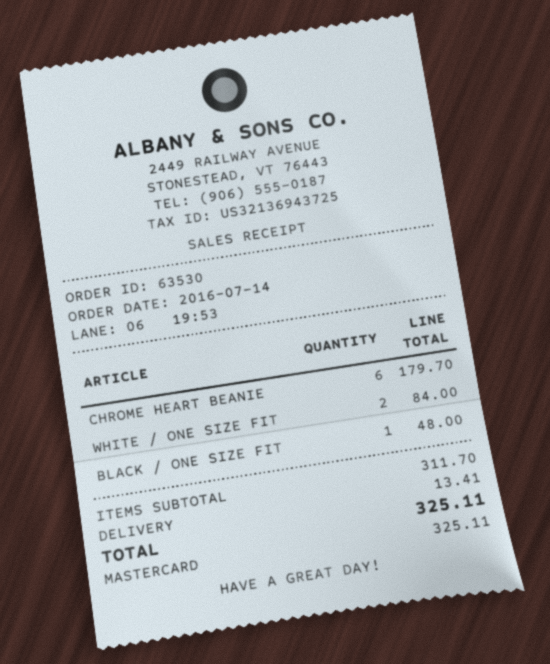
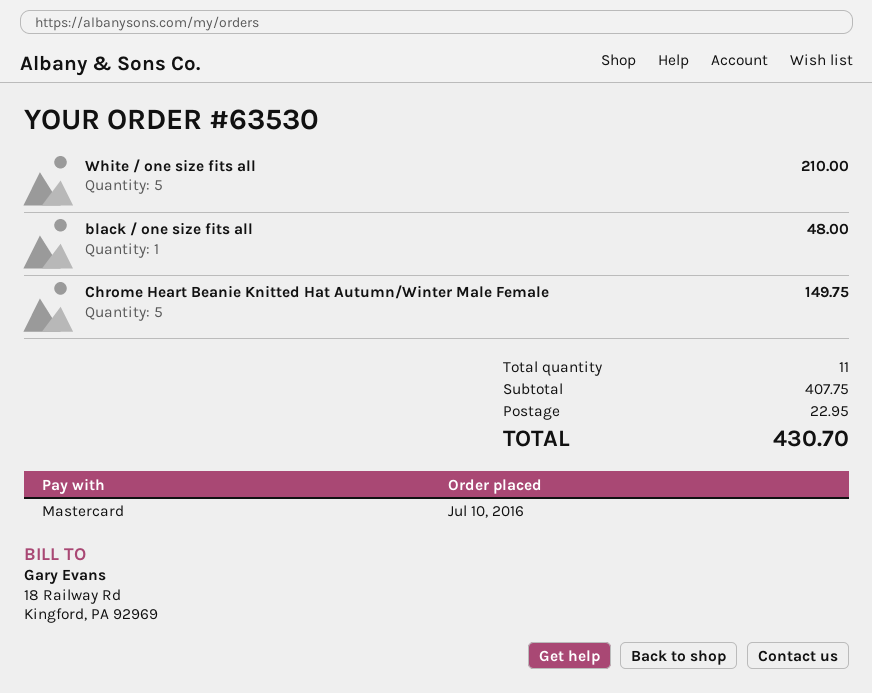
order date: 2016-07-14 -> 2016-07-10
CHROME HEART BEANIE: 6 for 179.70 -> 5 for 149.75
WHITE / ONE SIZE FIT: 2 for 84.00 -> 5 for 210.00
subtotal: 311.70 -> 407.75
shipping: 13.41 -> 22.95
total: 325.11 -> 430.70

